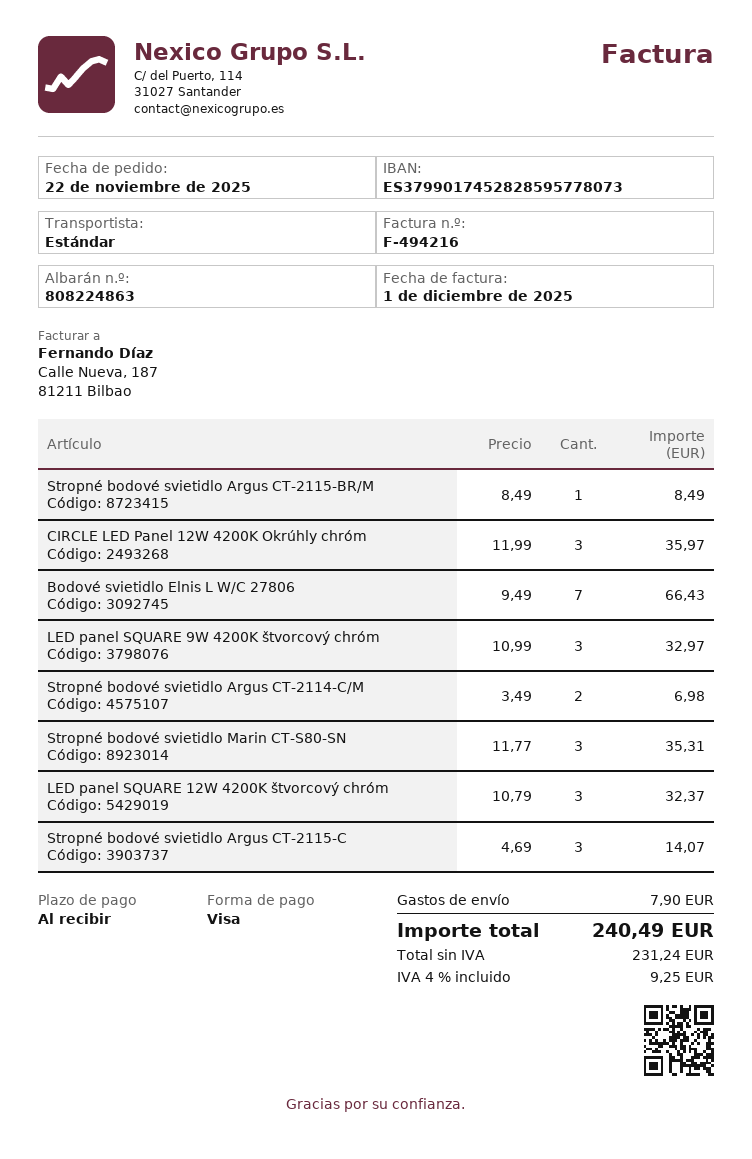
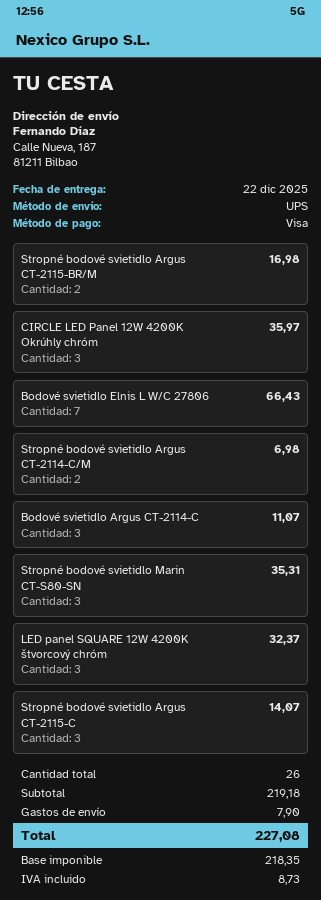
shipping method: standard -> UPS
Stropné bodové svietidlo Argus CT-2115-BR/M: 1 for 8.49 -> 2 for 16.98
LED panel SQUARE 9W 4200K štvorcový chróm: 3 for 32.97 -> none
Bodové svietidlo Argus CT-2114-C: none -> 3 for 11.07
net: 231.24 -> 218.35
tax: 9.25 -> 8.73
total: 240.49 -> 227.08

